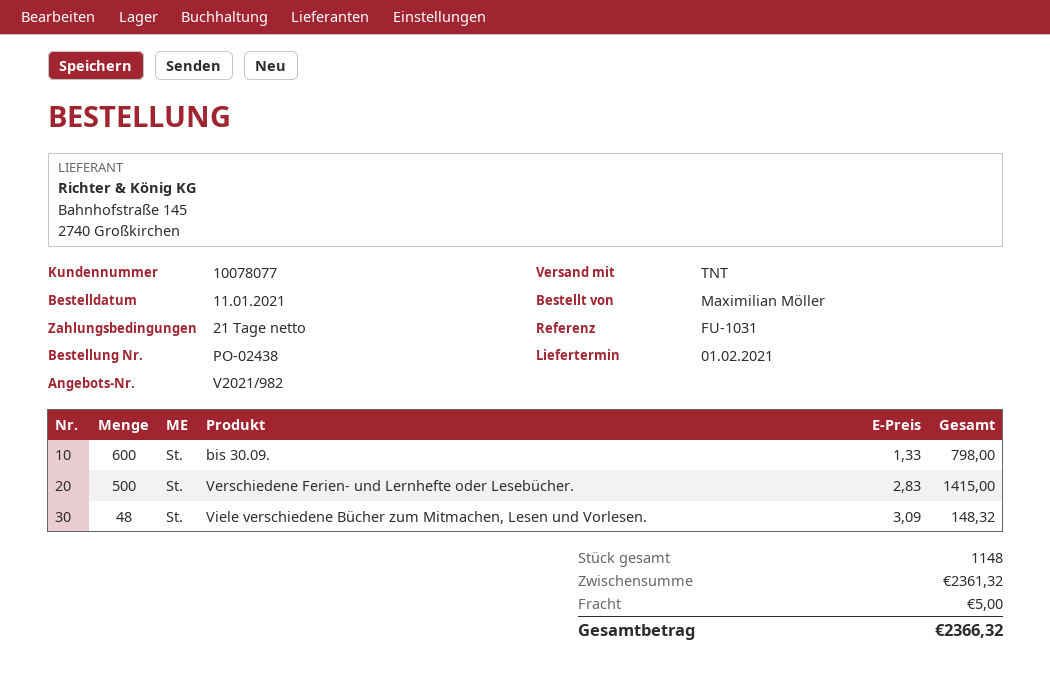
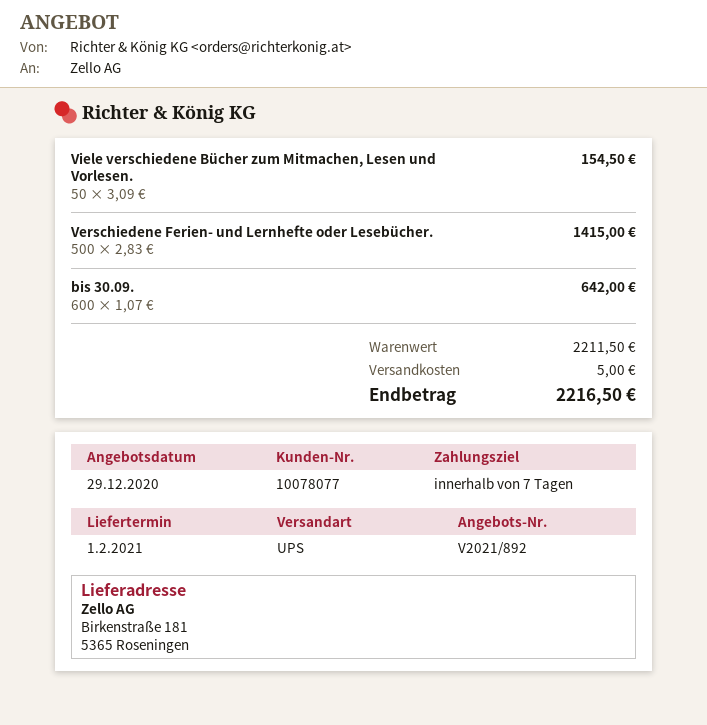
quote number: V2021/982 -> V2021/892
payment terms: 21 days -> 7 days
shipping method: TNT -> UPS
bis 30.09.: 600 x 1.33 = 798.00 -> 600 x 1.07 = 642.00
Viele verschiedene Bücher zum Mitmachen, Lesen und Vorlesen.: 48 x 3.09 = 148.32 -> 50 x 3.09 = 154.50
subtotal: 2361.32 -> 2211.50
total: 2366.32 -> 2216.50

